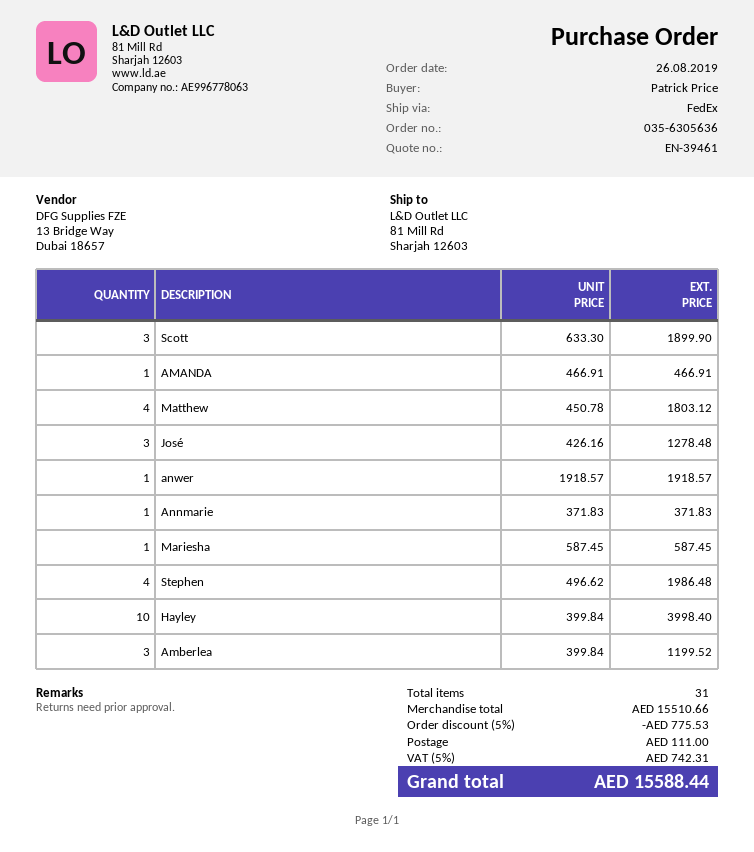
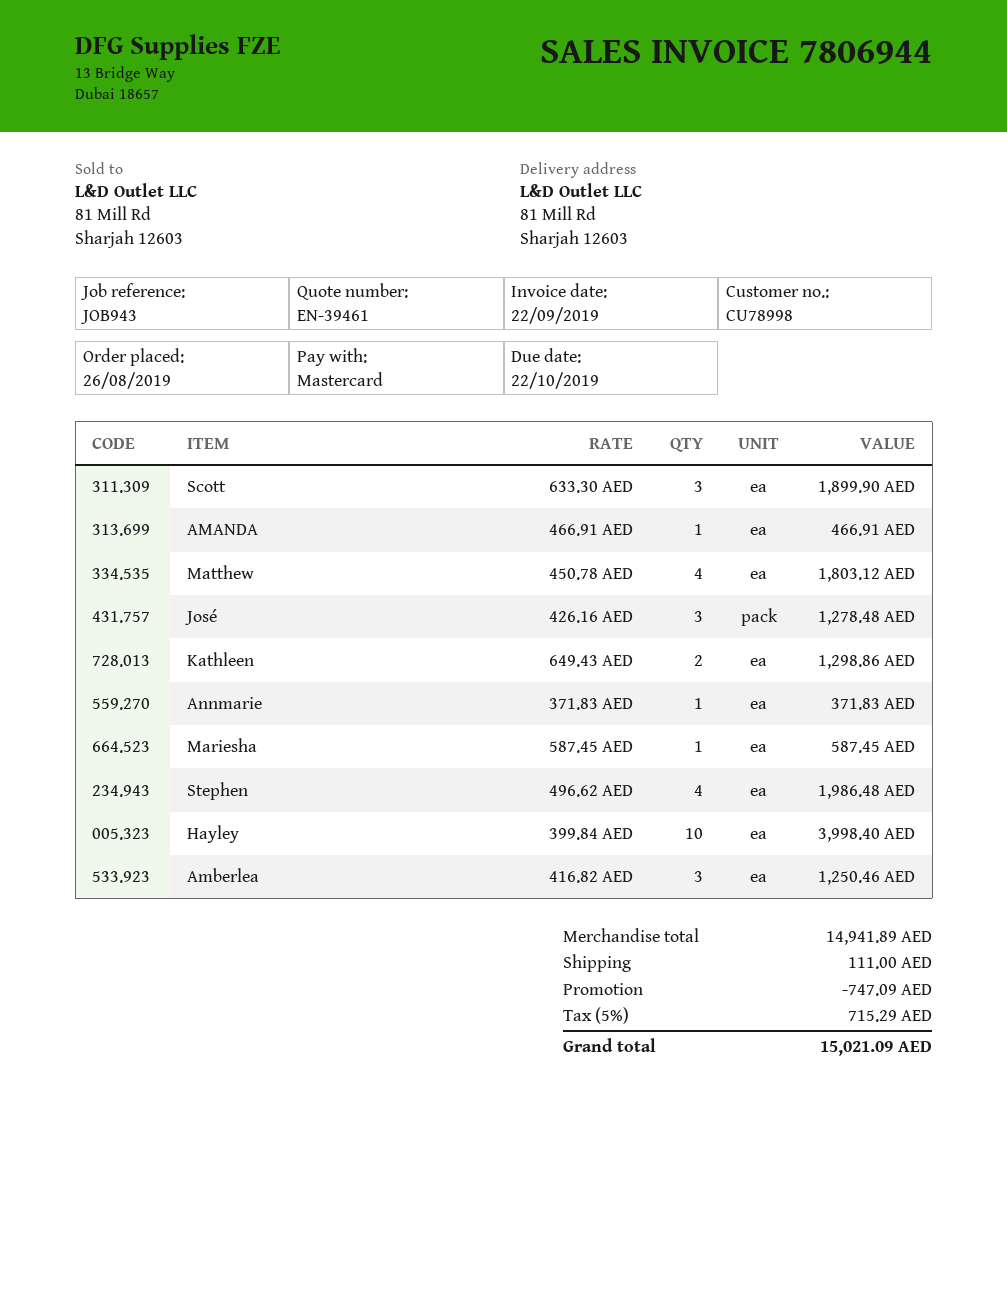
anwer: 1 x 1918.57 = 1918.57 -> none
Amberlea: 3 x 399.84 = 1199.52 -> 3 x 416.82 = 1250.46
Kathleen: none -> 2 x 649.43 = 1298.86
subtotal: 15510.66 -> 14941.89
discount: 775.53 -> 747.09
tax: 5% = 742.31 -> 5% = 715.29
total: 15588.44 -> 15021.09

